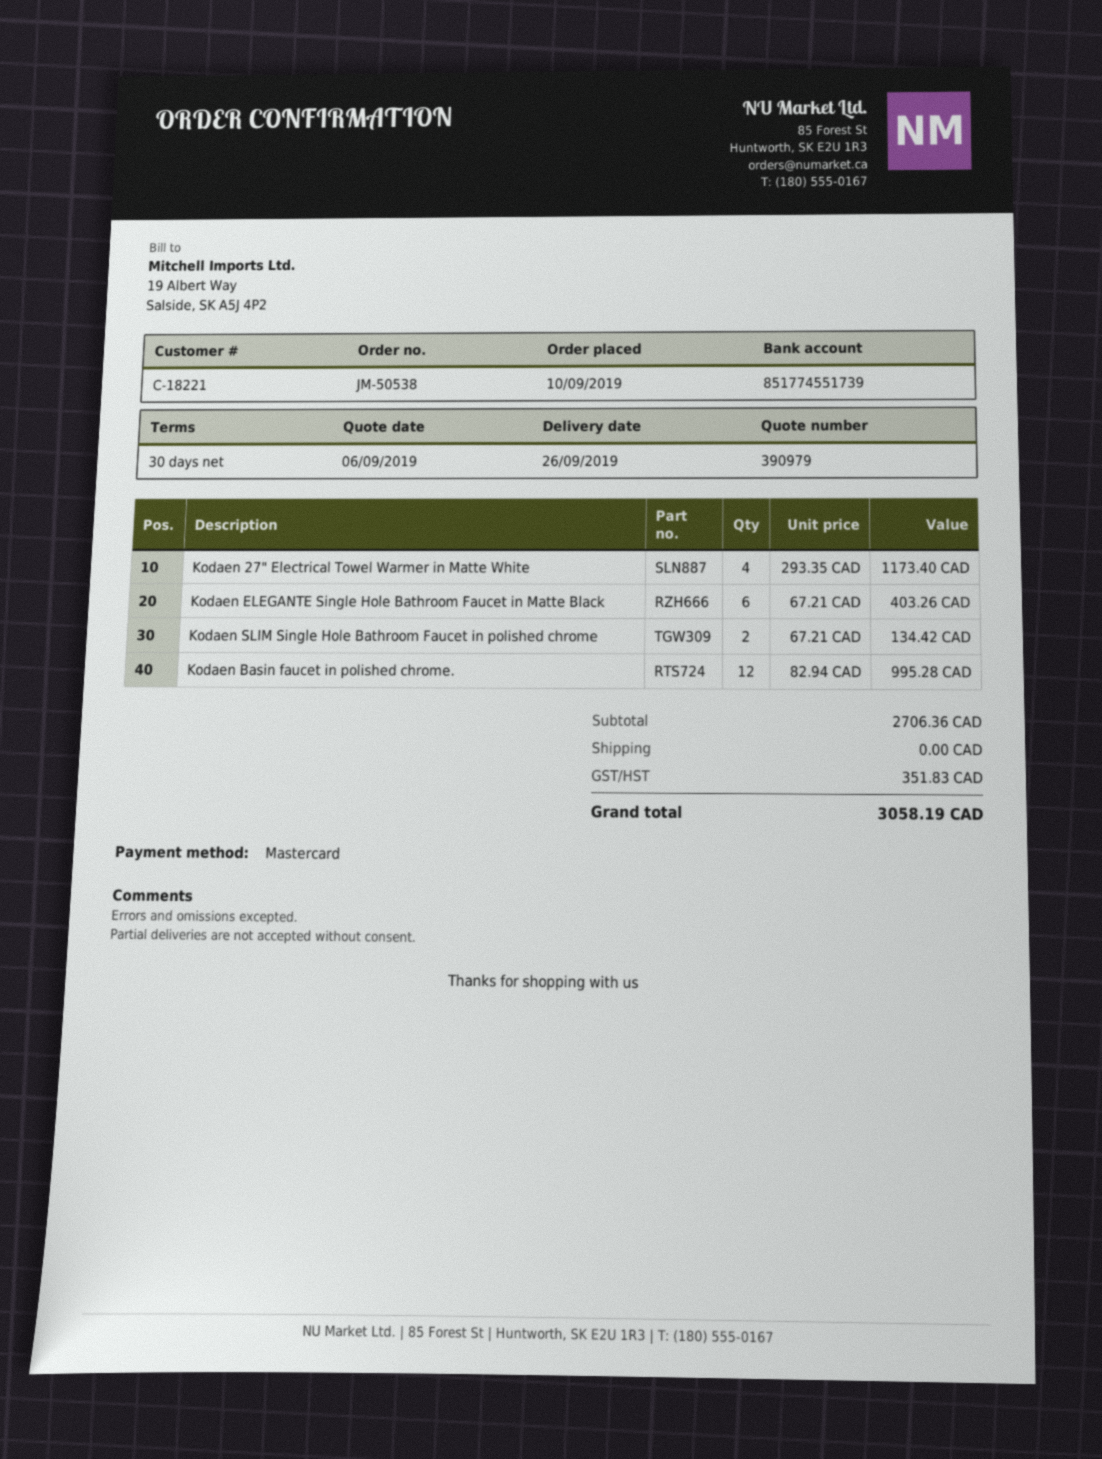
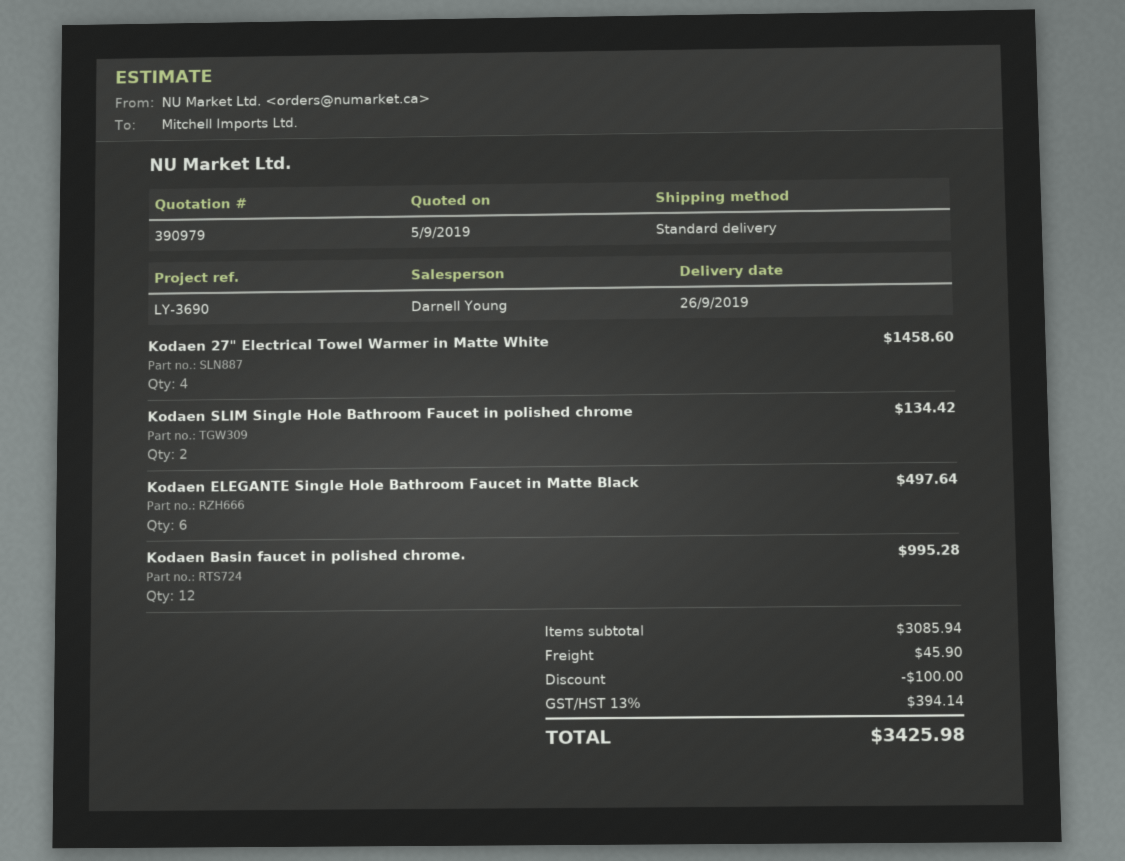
quote date: 2019-09-06 -> 2019-09-05
Kodaen 27" Electrical Towel Warmer in Matte White: 4 for 1173.40 -> 4 for 1458.60
Kodaen ELEGANTE Single Hole Bathroom Faucet in Matte Black: 6 for 403.26 -> 6 for 497.64
subtotal: 2706.36 -> 3085.94
discount: none -> 100.00
shipping: 0.00 -> 45.90
tax: 351.83 -> 394.14
total: 3058.19 -> 3425.98

